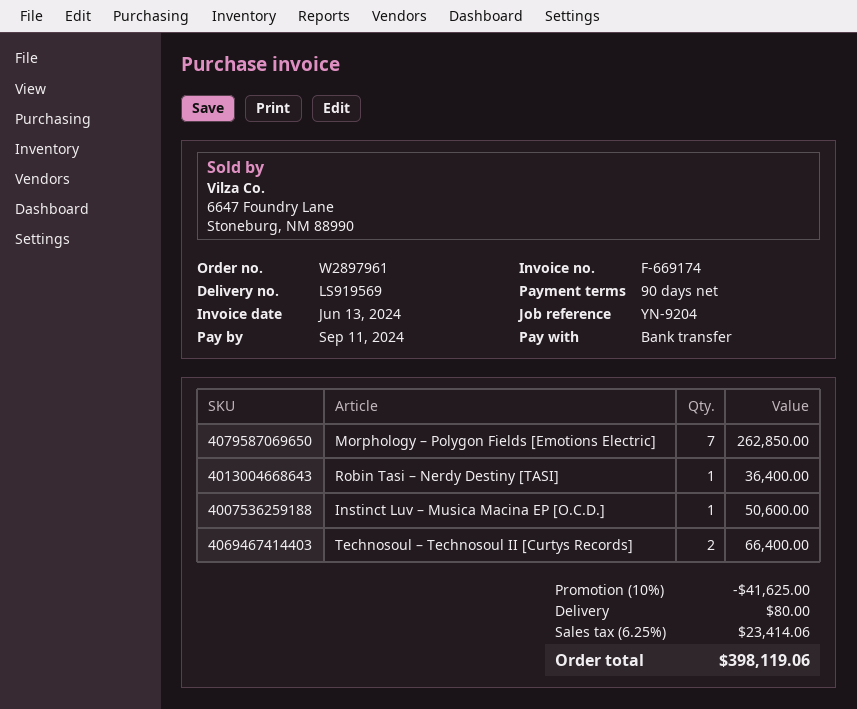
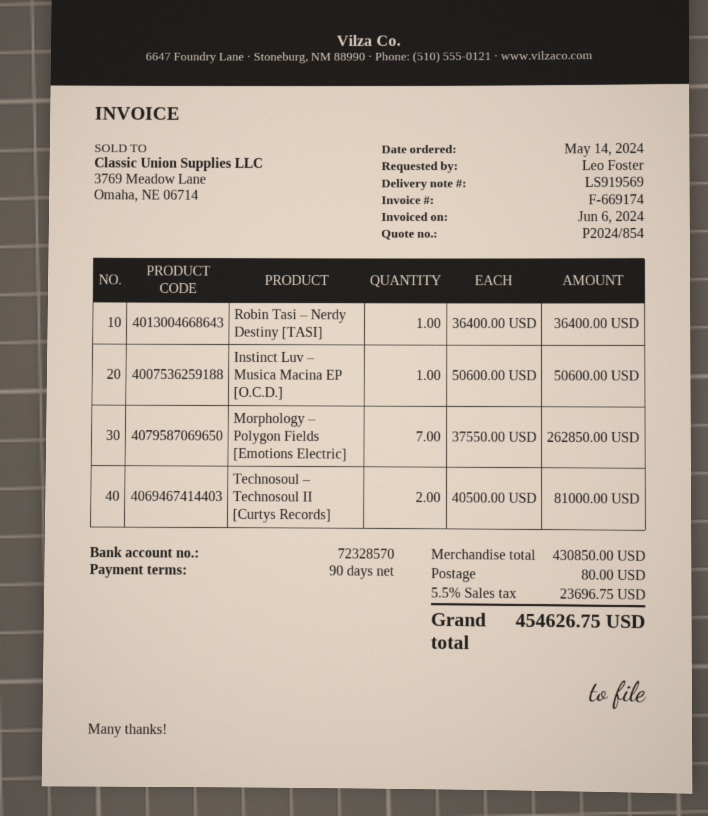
invoice date: 2024-06-13 -> 2024-06-06
Technosoul – Technosoul II [Curtys Records]: 2 for 66400.00 -> 2 for 81000.00
discount: 10% = 41625.00 -> none
tax: 6.25% = 23414.06 -> 5.5% = 23696.75
total: 398119.06 -> 454626.75

